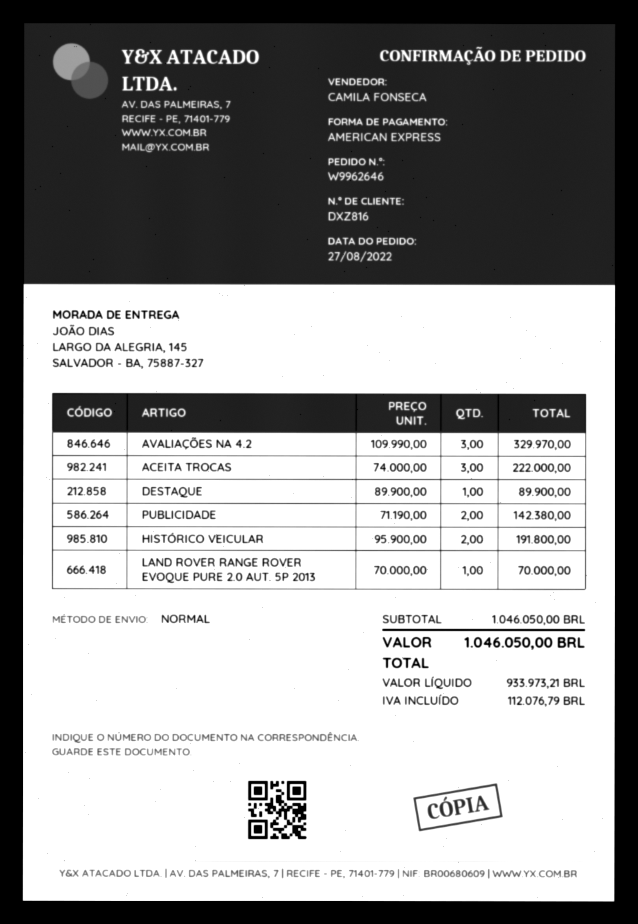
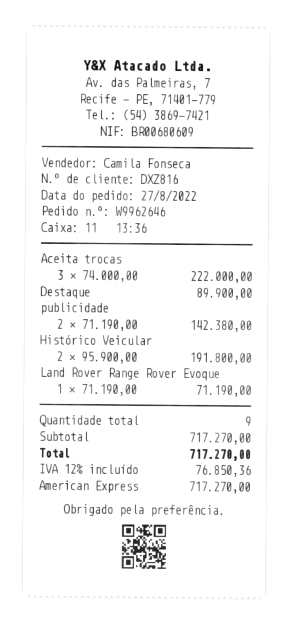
AVALIAÇÕES NA 4.2: 3 x 109990.00 = 329970.00 -> none
LAND ROVER RANGE ROVER EVOQUE PURE 2.0 AUT. 5P 2013: 1 x 70000.00 = 70000.00 -> 1 x 71190.00 = 71190.00
subtotal: 1046050.00 -> 717270.00
tax: 112076.79 -> 76850.36
total: 1046050.00 -> 717270.00

